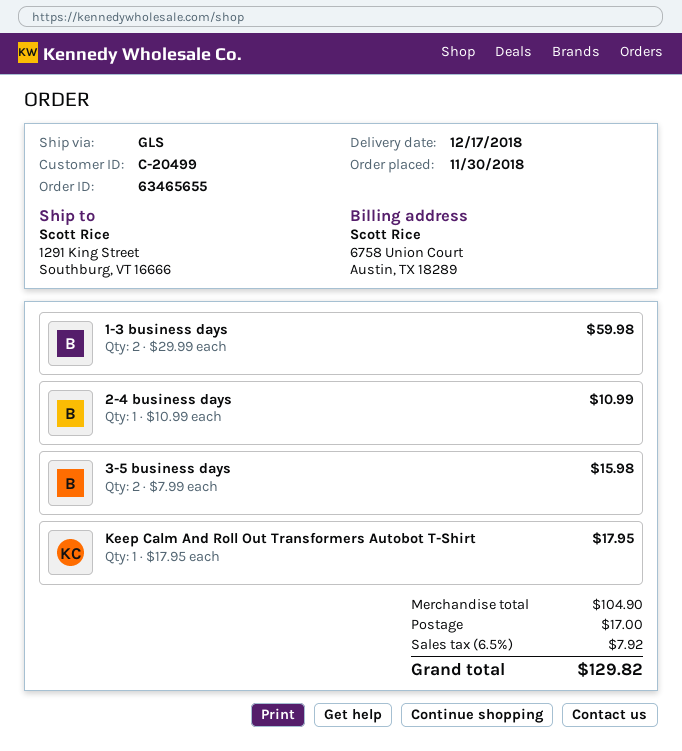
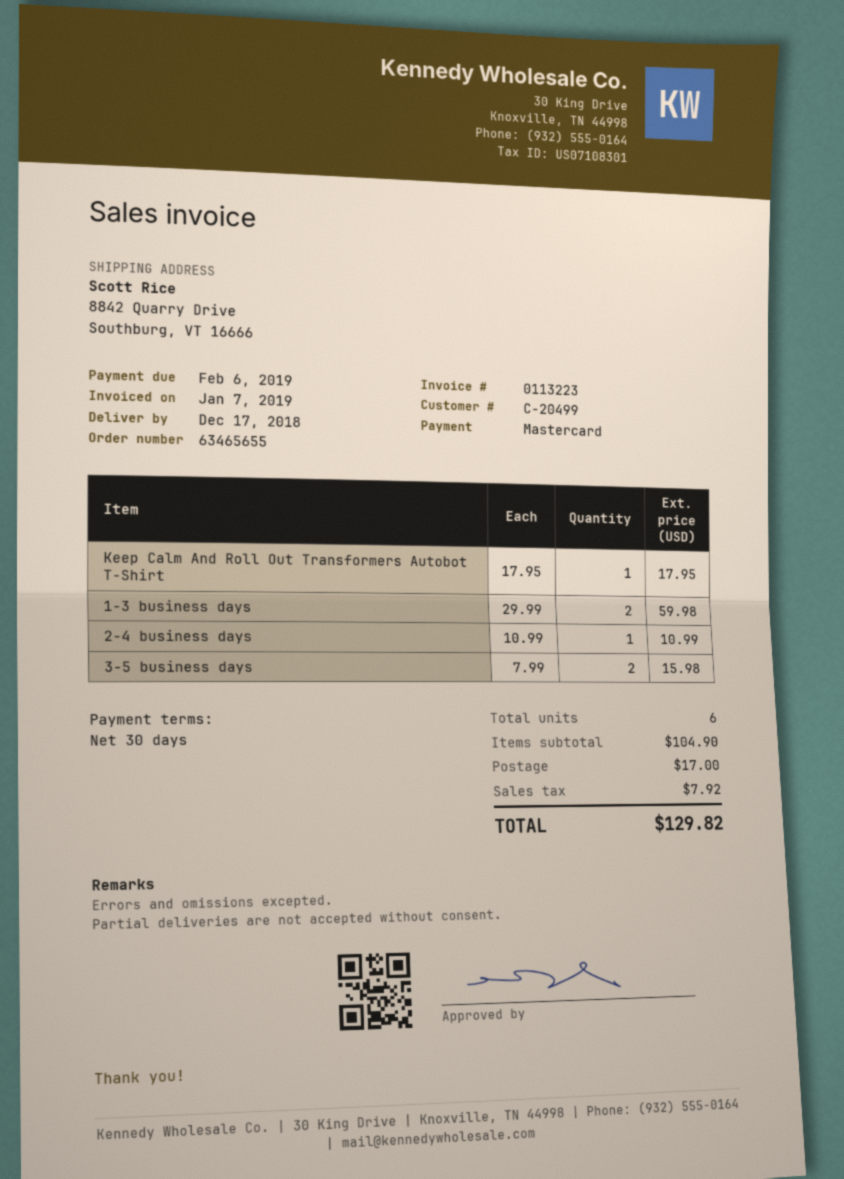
ship to: 1291 King Street, Southburg, VT 16666 -> 8842 Quarry Drive, Southburg, VT 16666

